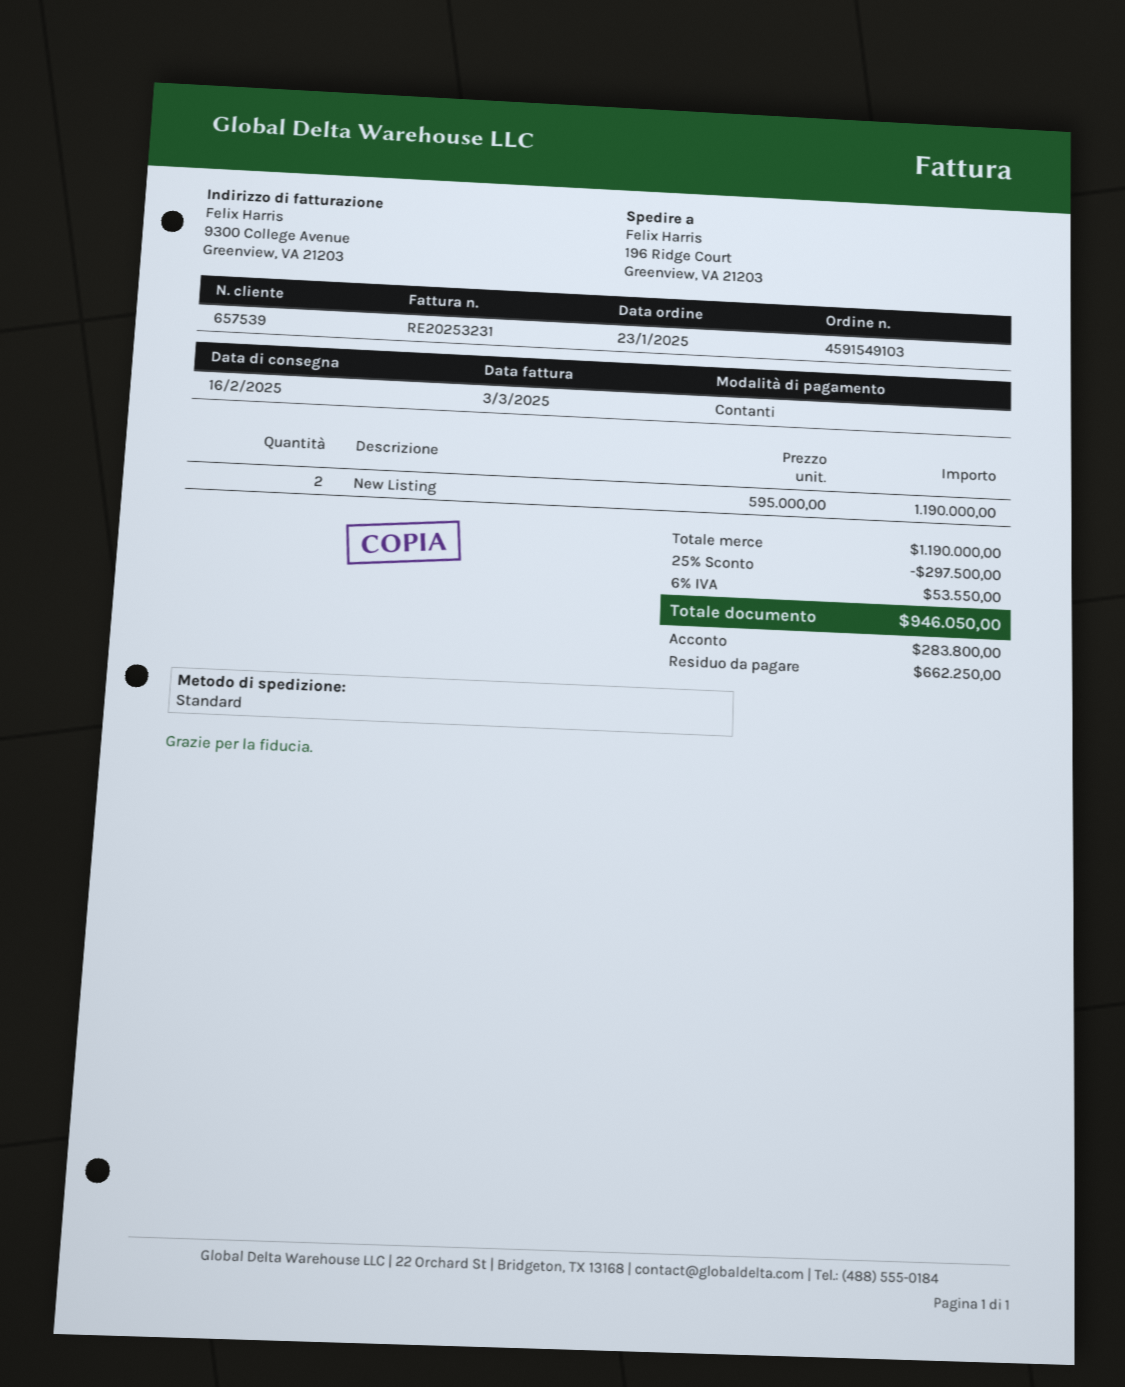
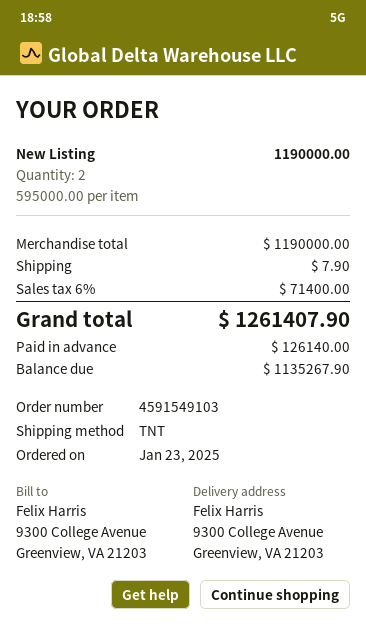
shipping method: standard -> TNT
ship to: 196 Ridge Court, Greenview, VA 21203 -> 9300 College Avenue, Greenview, VA 21203
discount: 25% = 297500.00 -> none
shipping: none -> 7.90
tax: 6% = 53550.00 -> 6% = 71400.00
total: 946050.00 -> 1261407.90
deposit: 283800.00 -> 126140.00
balance: 662250.00 -> 1135267.90

